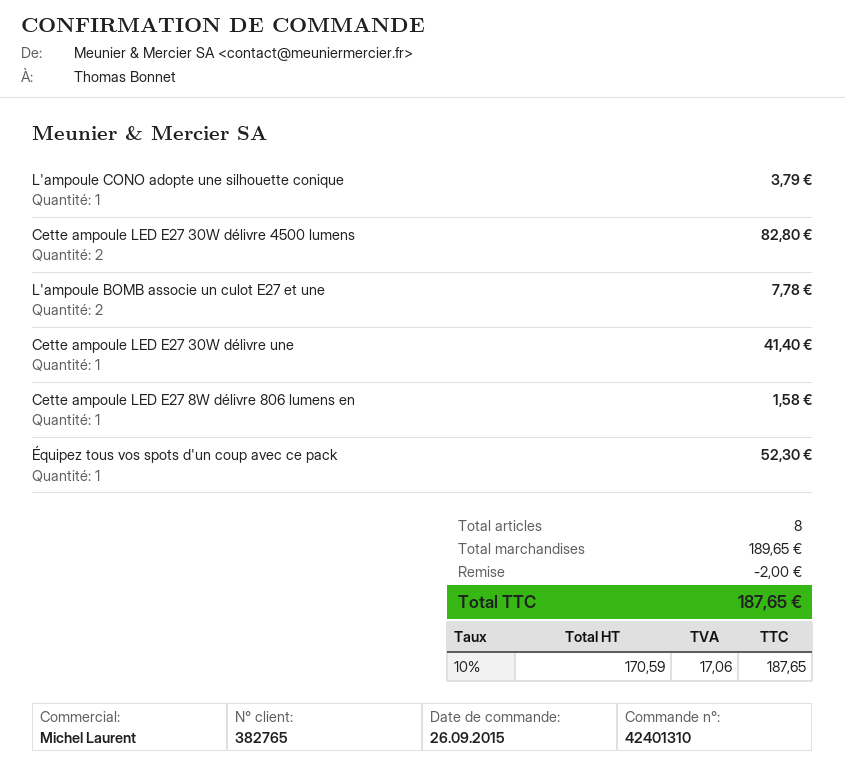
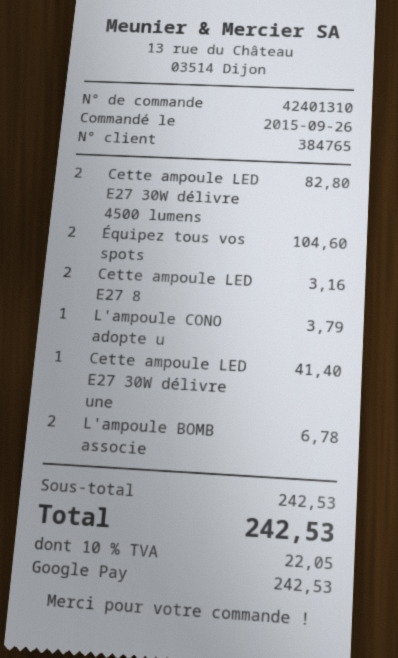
customer number: 382765 -> 384765
L'ampoule BOMB associe un culot E27 et une: 2 for 7.78 -> 2 for 6.78
Cette ampoule LED E27 8W délivre 806 lumens en: 1 for 1.58 -> 2 for 3.16
Équipez tous vos spots d'un coup avec ce pack: 1 for 52.30 -> 2 for 104.60
subtotal: 189.65 -> 242.53
discount: 2.00 -> none
tax: 10% = 17.06 -> 10% = 22.05
total: 187.65 -> 242.53

